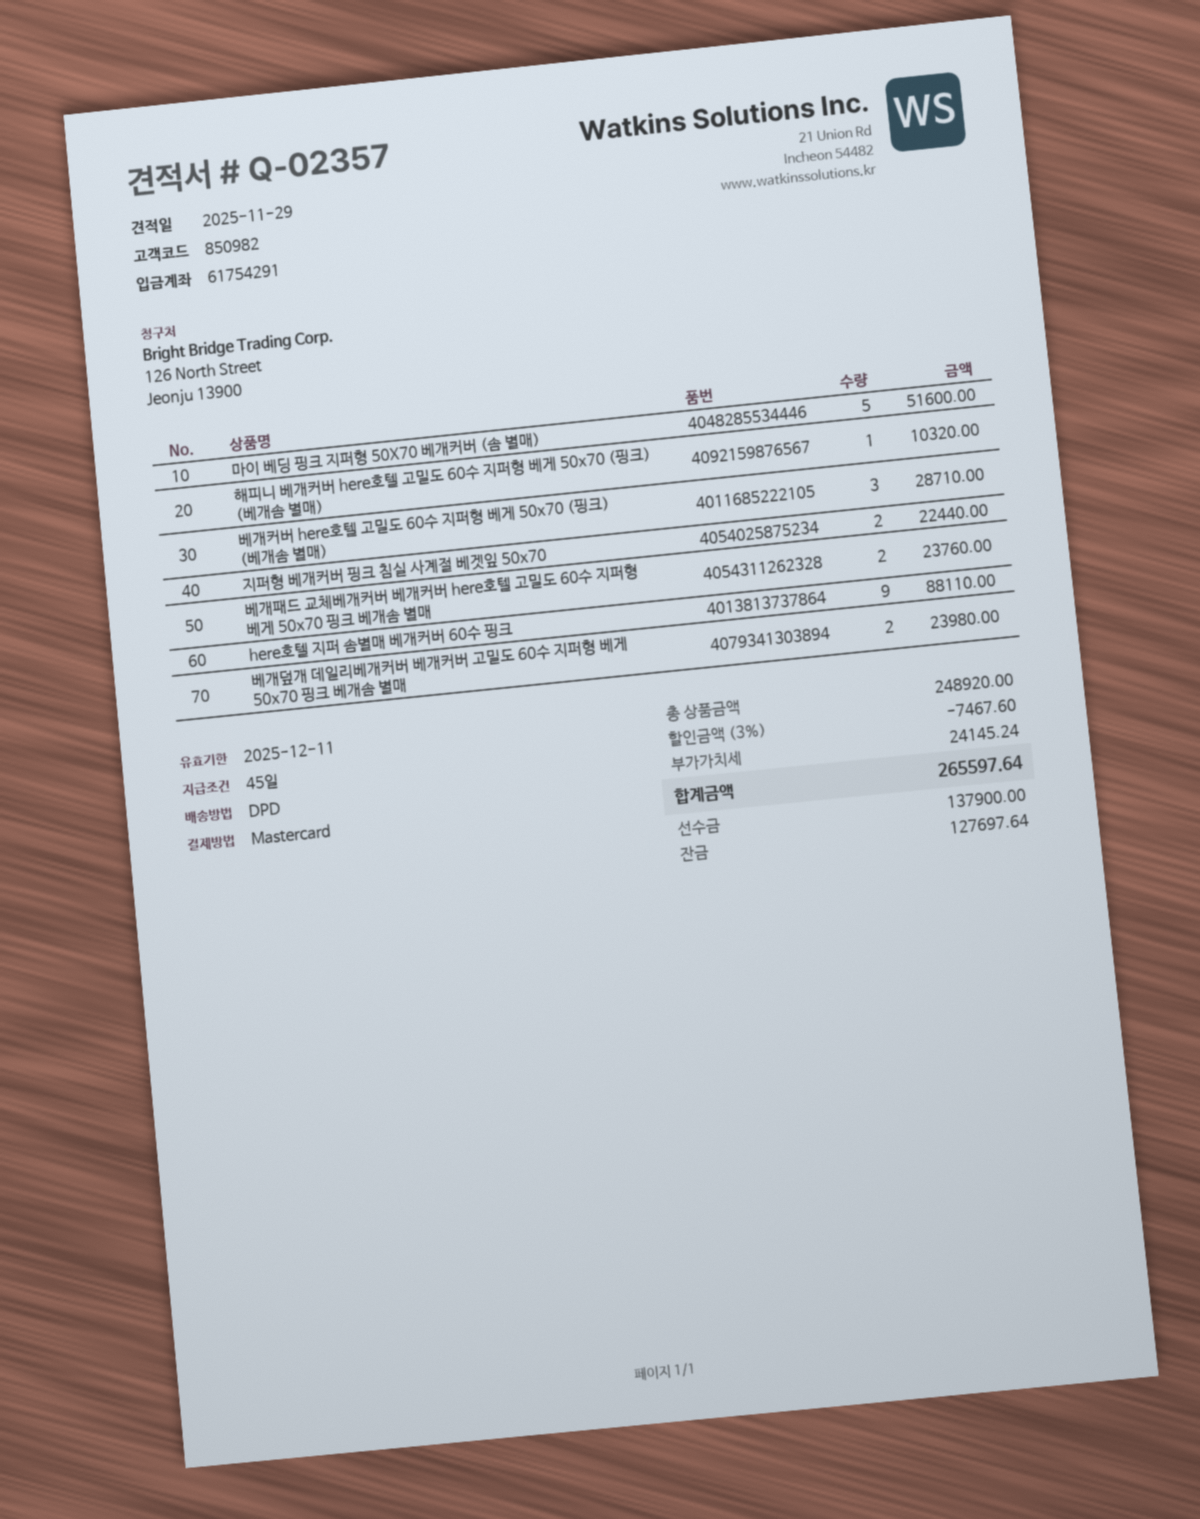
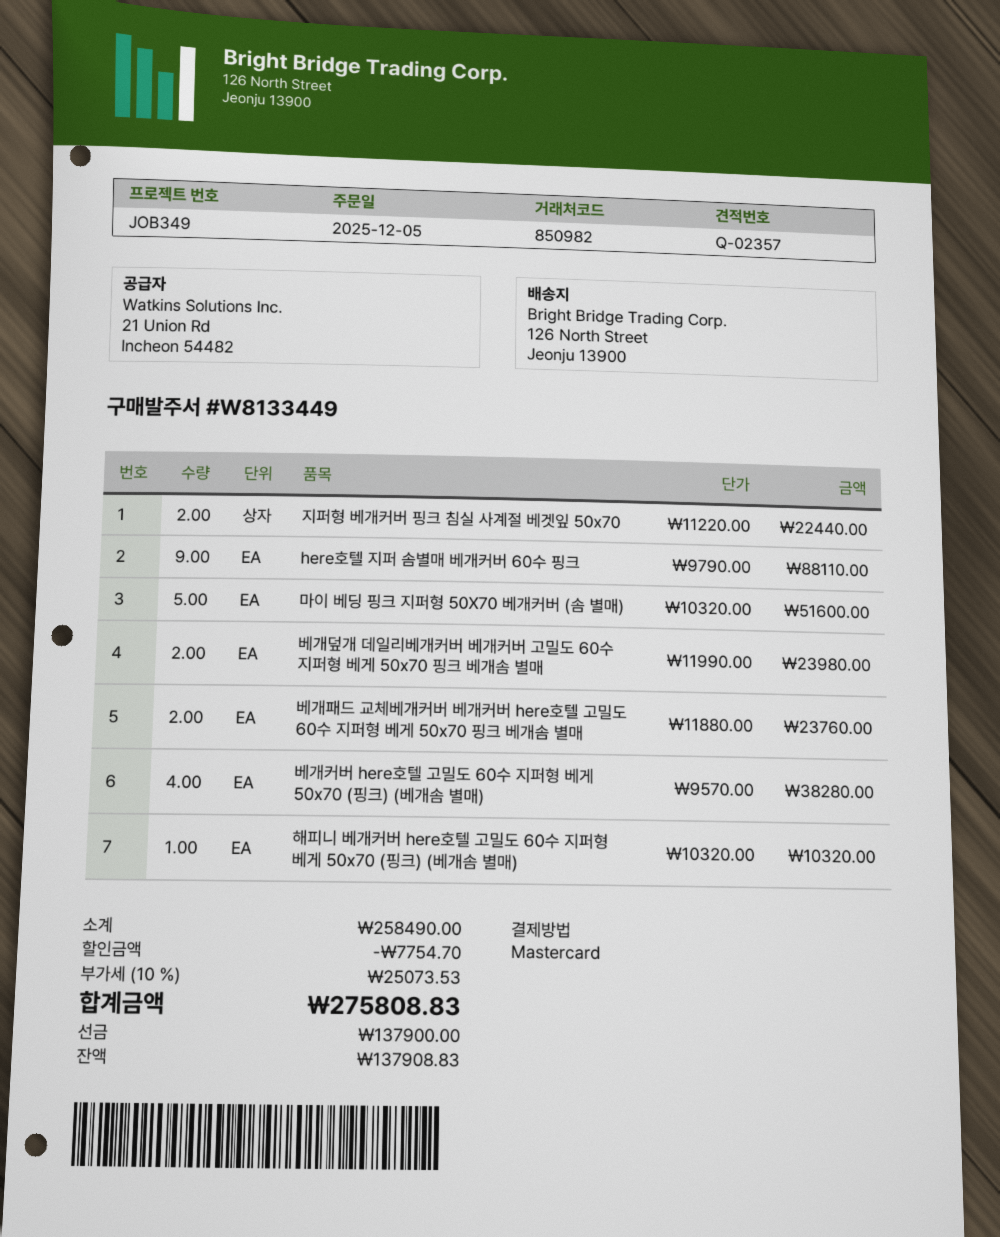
베개커버 here호텔 고밀도 60수 지퍼형 베게 50x70 (핑크) (베개솜 별매): 3 for 28710.00 -> 4 for 38280.00
subtotal: 248920.00 -> 258490.00
discount: 7467.60 -> 7754.70
tax: 24145.24 -> 25073.53
total: 265597.64 -> 275808.83
balance: 127697.64 -> 137908.83

